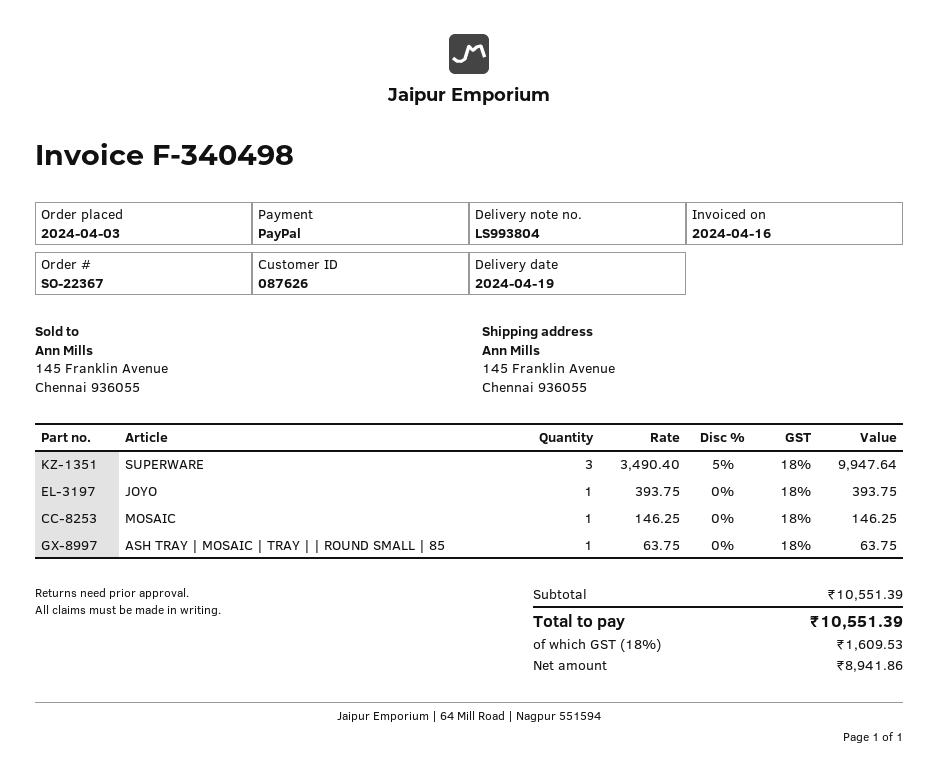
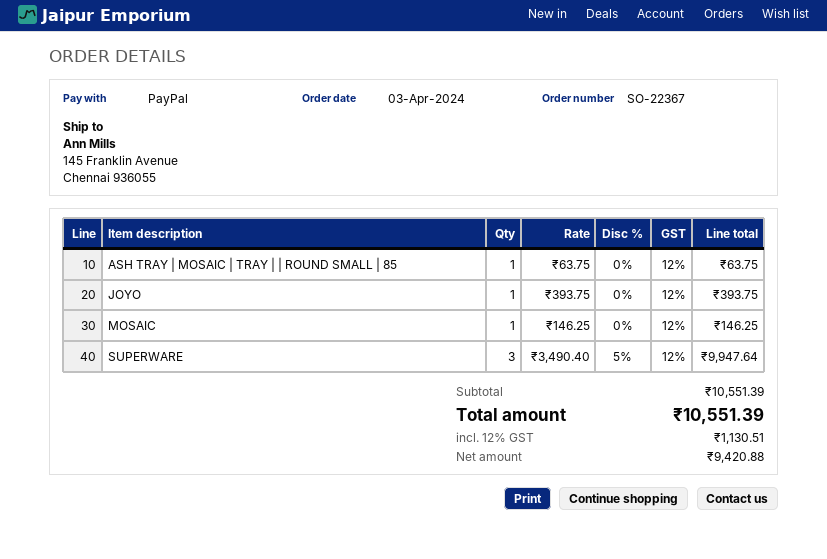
net: 8941.86 -> 9420.88
tax: 18% = 1609.53 -> 12% = 1130.51

